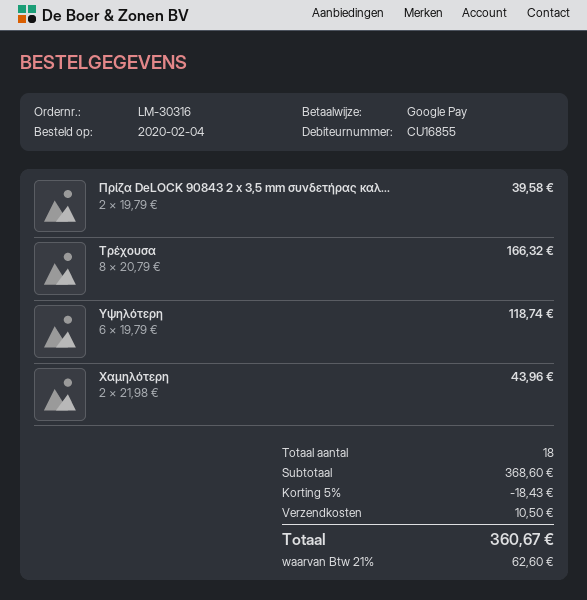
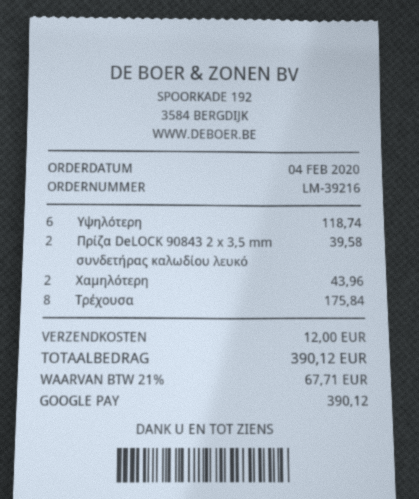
order number: LM-30316 -> LM-39216
Τρέχουσα: 8 for 166.32 -> 8 for 175.84
discount: 5% = 18.43 -> none
shipping: 10.50 -> 12.00
tax: 21% = 62.60 -> 21% = 67.71
total: 360.67 -> 390.12

